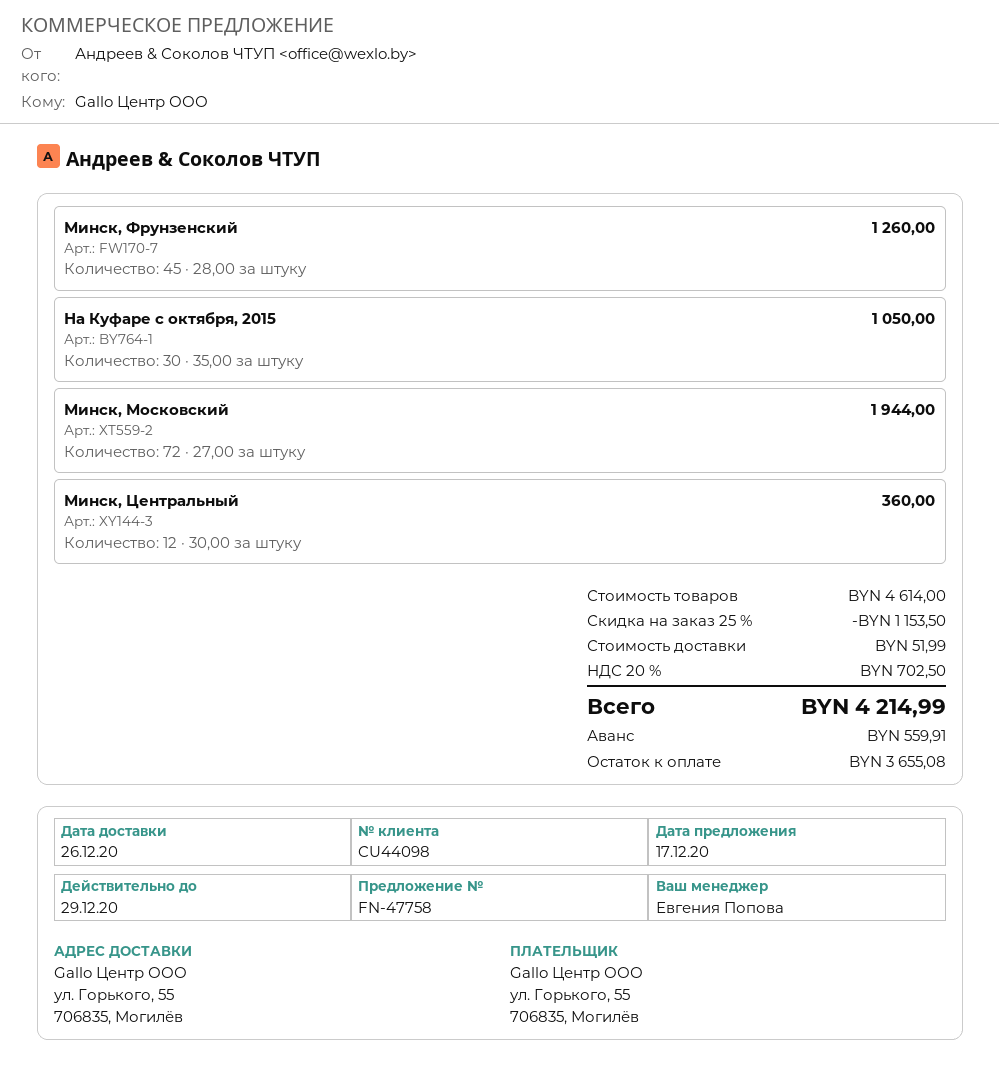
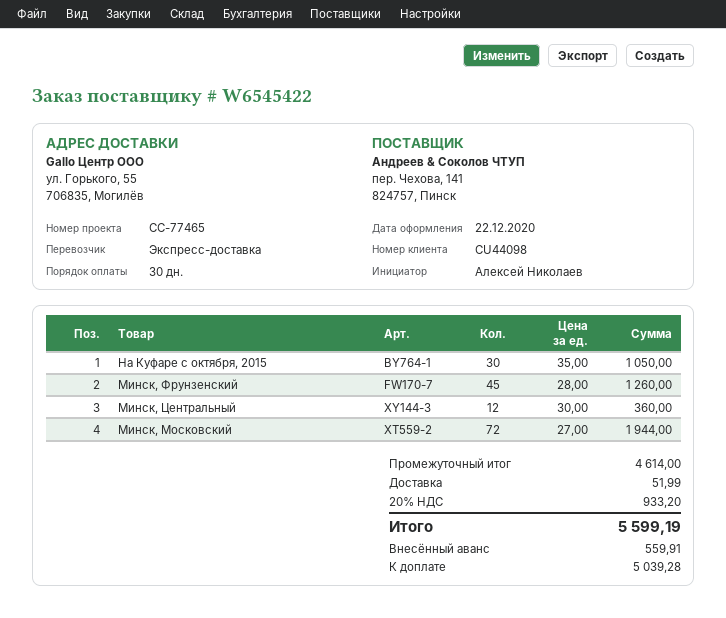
discount: 25% = 1153.50 -> none
tax: 20% = 702.50 -> 20% = 933.20
total: 4214.99 -> 5599.19
balance: 3655.08 -> 5039.28

